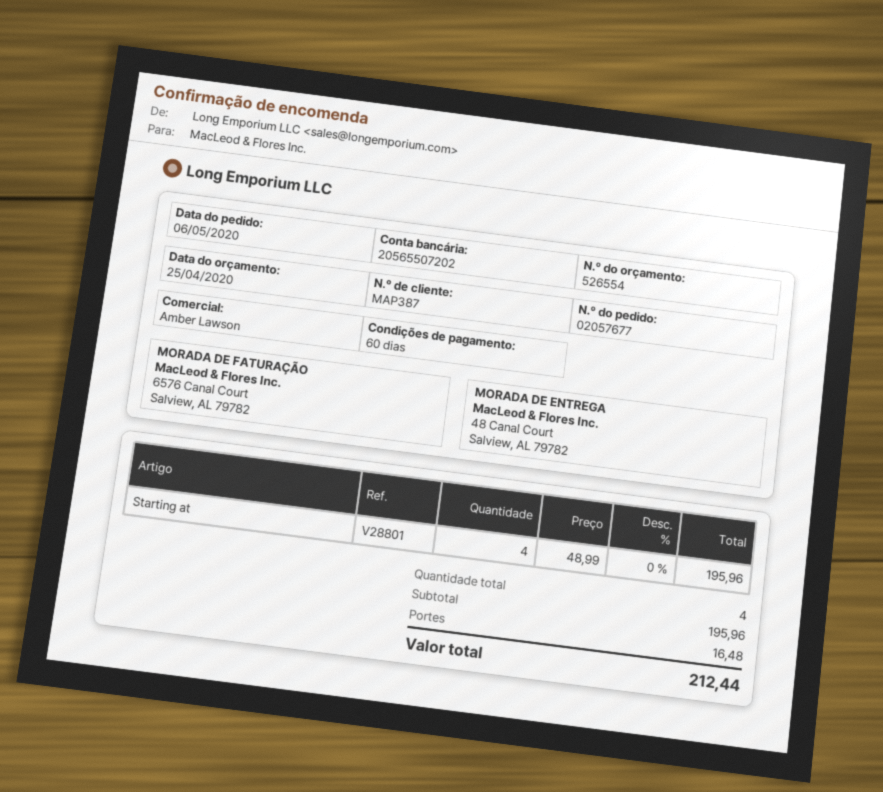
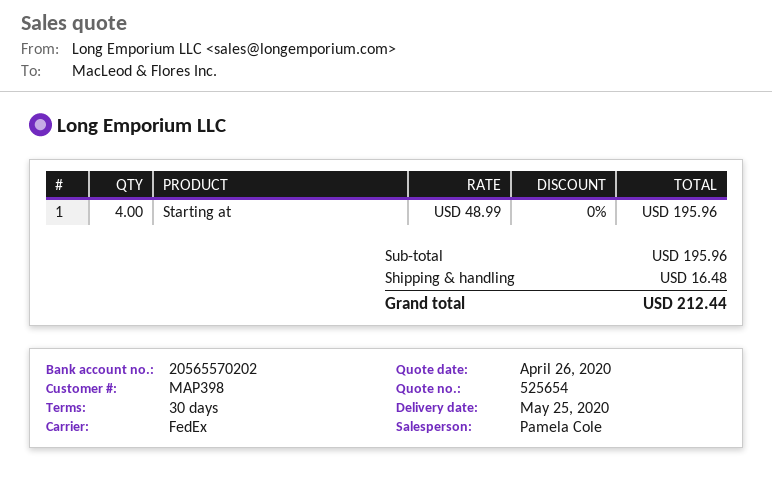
quote number: 526554 -> 525654
quote date: 2020-04-25 -> 2020-04-26
payment terms: 60 days -> 30 days
customer number: MAP387 -> MAP398
sales rep: Amber Lawson -> Pamela Cole
bank account: 20565507202 -> 20565570202

